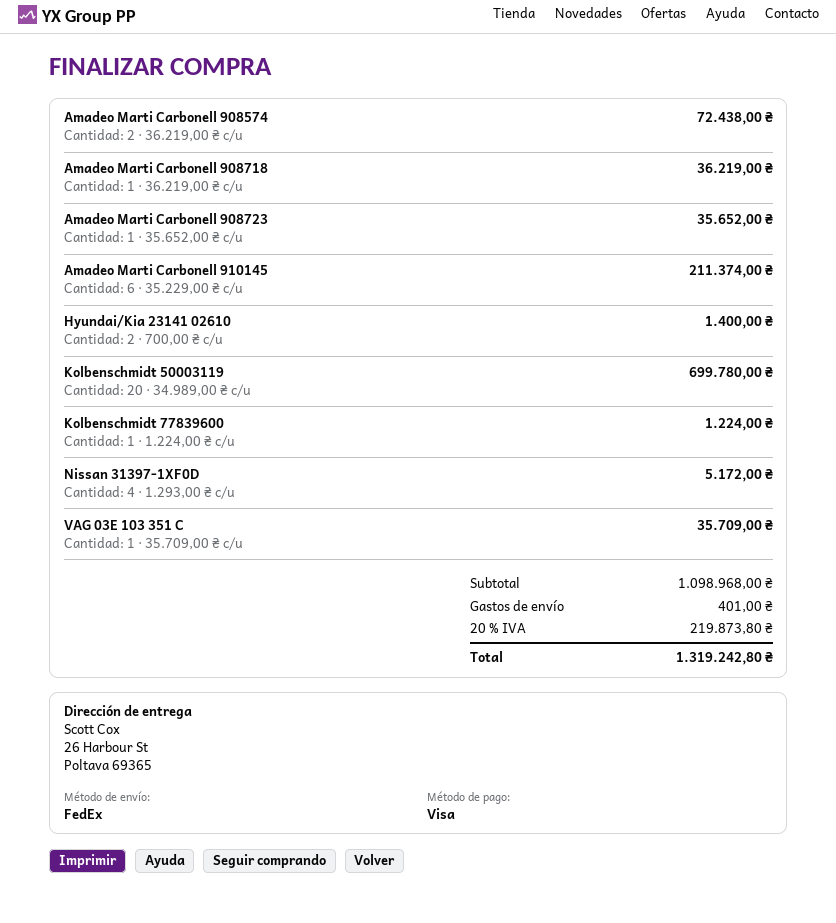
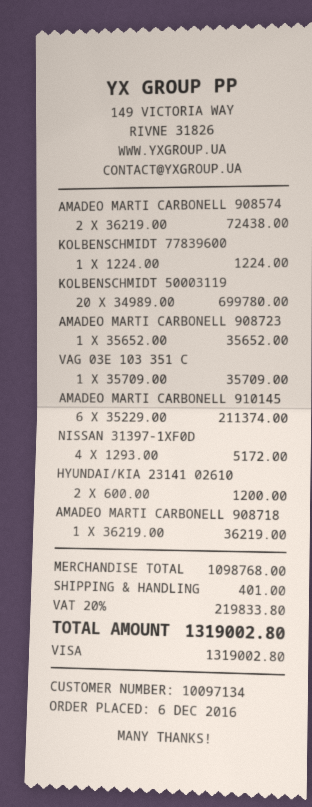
Hyundai/Kia 23141 02610: 2 x 700.00 = 1400.00 -> 2 x 600.00 = 1200.00
subtotal: 1098968.00 -> 1098768.00
tax: 20% = 219873.80 -> 20% = 219833.80
total: 1319242.80 -> 1319002.80

